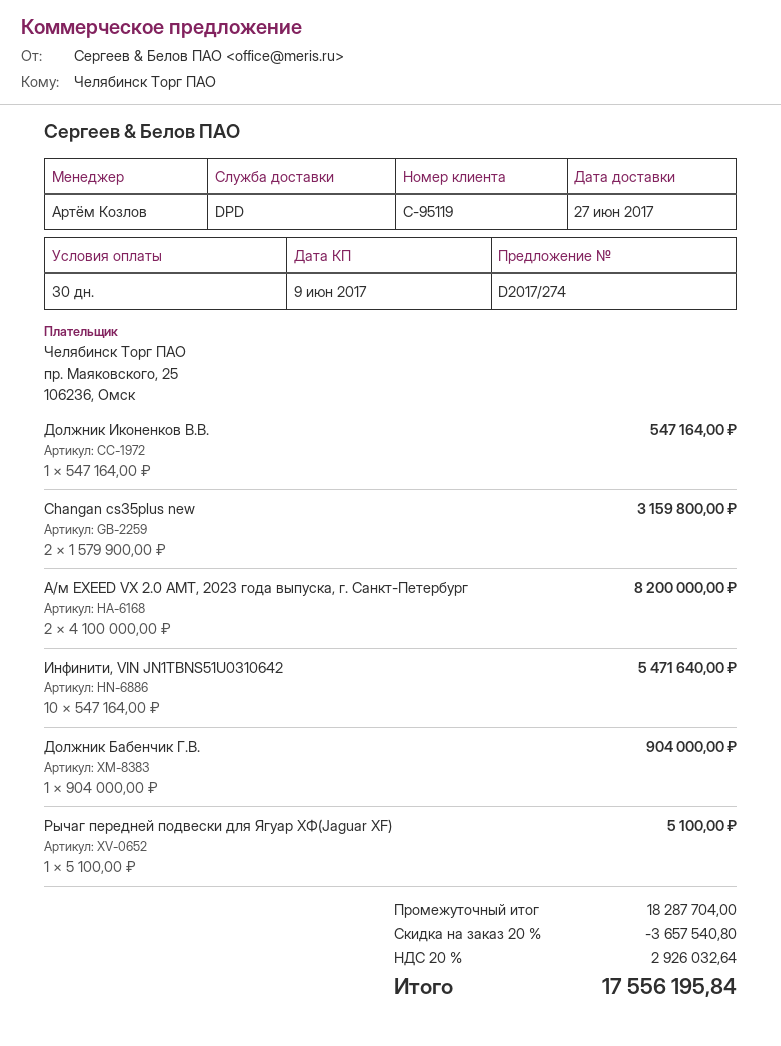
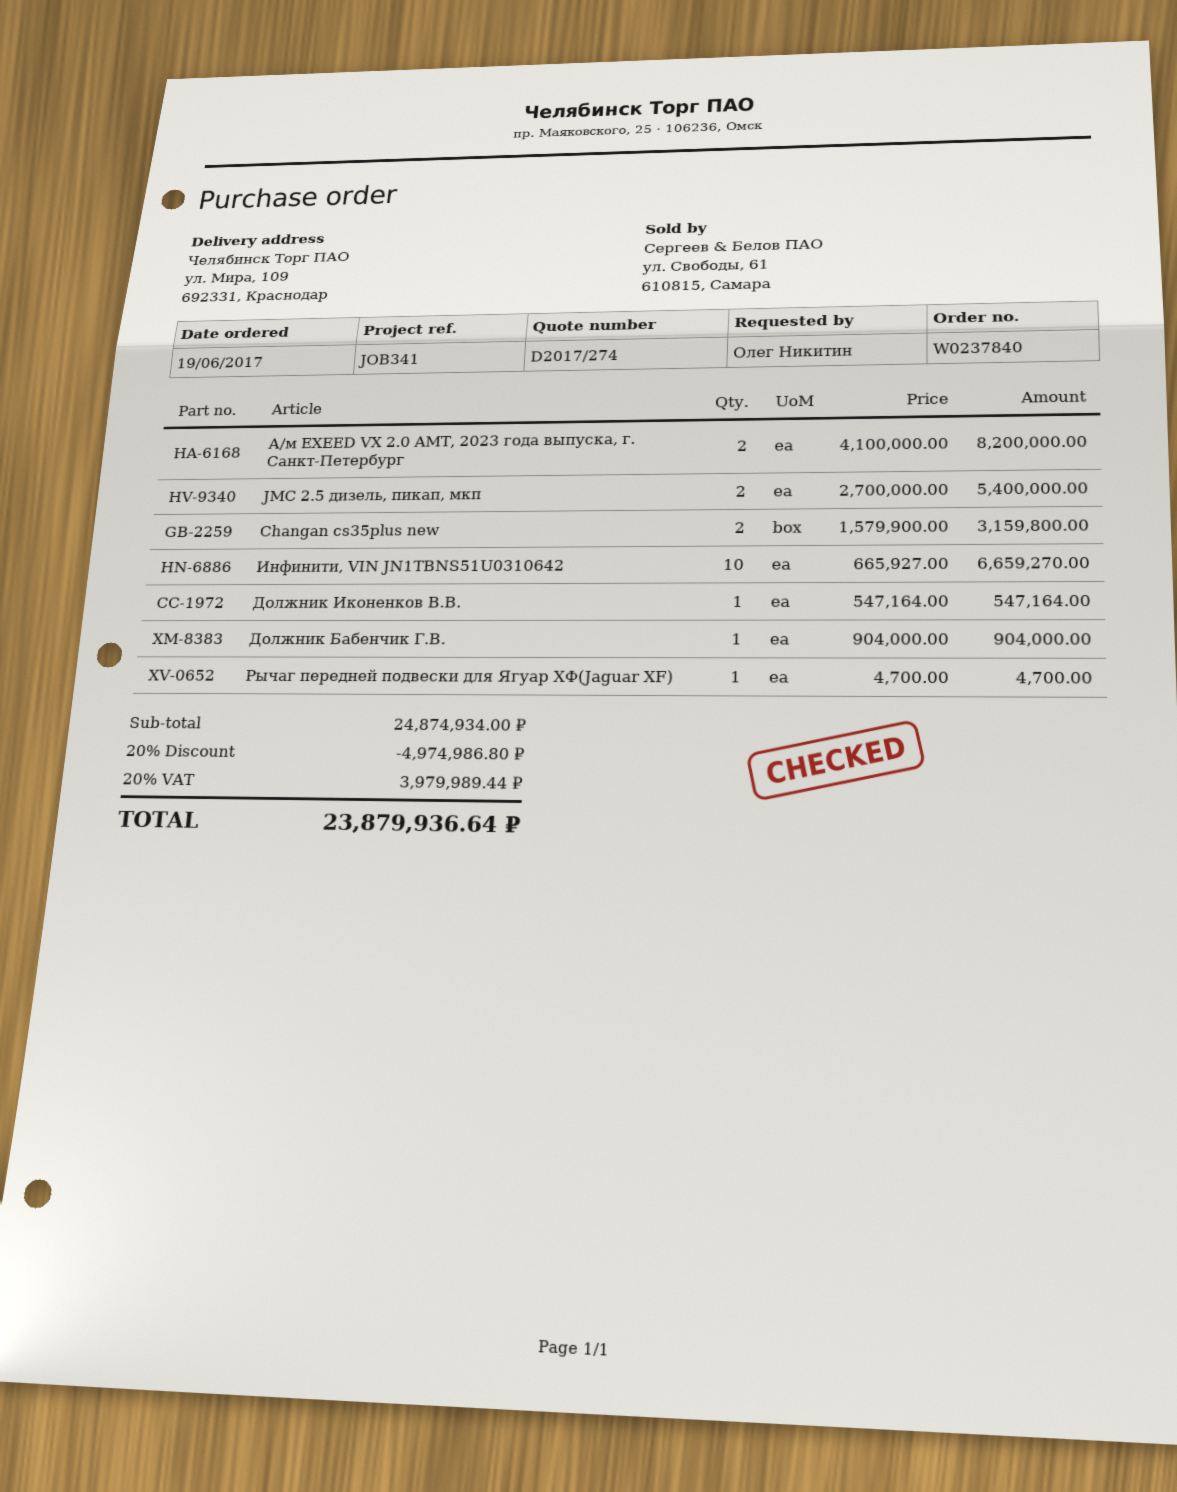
Инфинити, VIN JN1TBNS51U0310642: 10 x 547164.00 = 5471640.00 -> 10 x 665927.00 = 6659270.00
Рычаг передней подвески для Ягуар ХФ(Jaguar XF): 1 x 5100.00 = 5100.00 -> 1 x 4700.00 = 4700.00
JMC 2.5 дизель, пикап, мкп: none -> 2 x 2700000.00 = 5400000.00
subtotal: 18287704.00 -> 24874934.00
discount: 20% = 3657540.80 -> 20% = 4974986.80
tax: 20% = 2926032.64 -> 20% = 3979989.44
total: 17556195.84 -> 23879936.64

